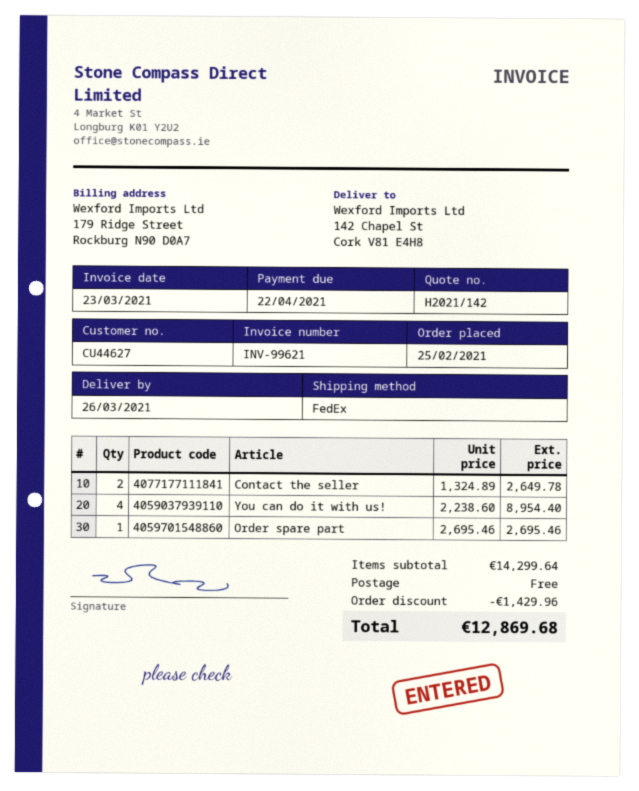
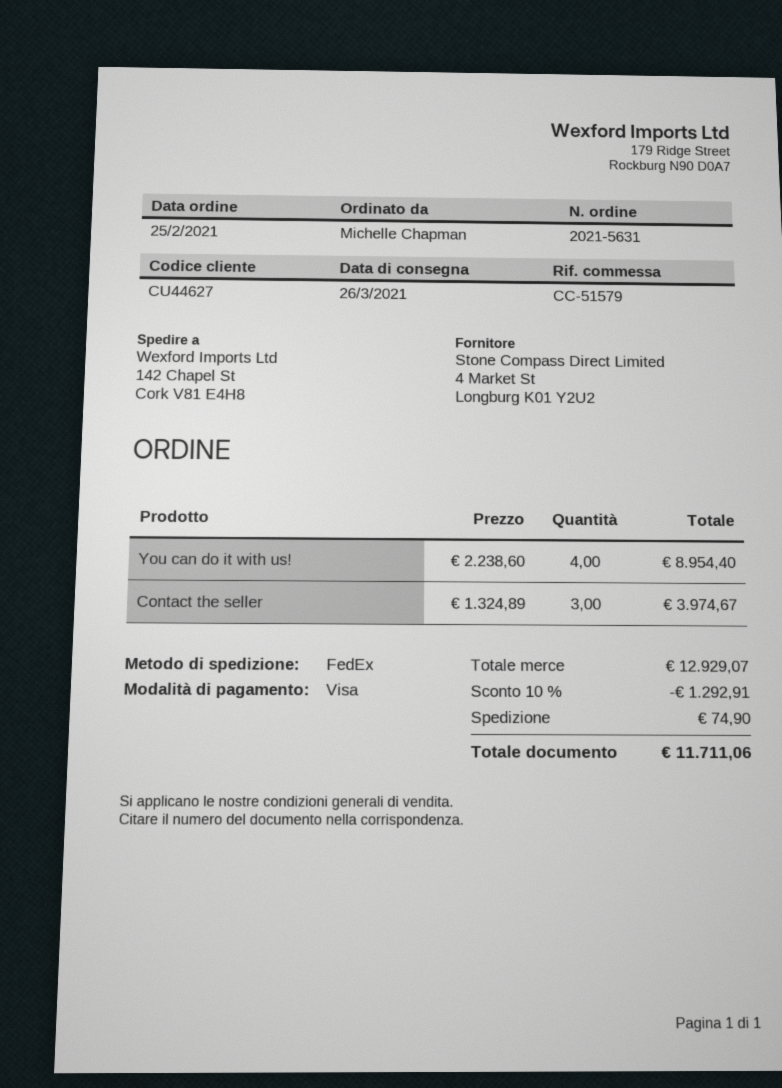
Contact the seller: 2 x 1324.89 = 2649.78 -> 3 x 1324.89 = 3974.67
Order spare part: 1 x 2695.46 = 2695.46 -> none
subtotal: 14299.64 -> 12929.07
discount: 1429.96 -> 1292.91
shipping: 0.00 -> 74.90
total: 12869.68 -> 11711.06

